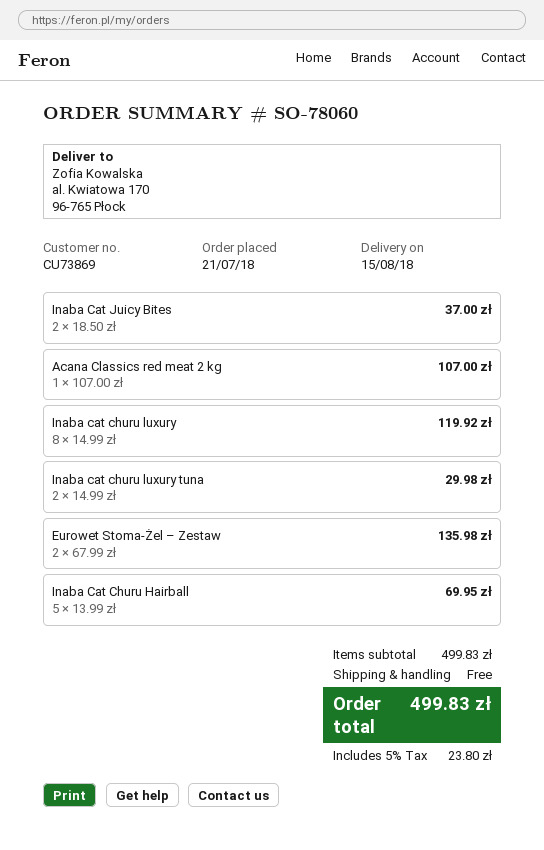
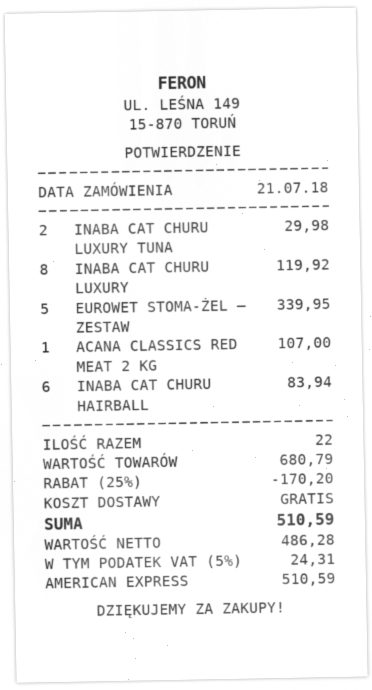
Inaba Cat Juicy Bites: 2 for 37.00 -> none
Eurowet Stoma-Żel – Zestaw: 2 for 135.98 -> 5 for 339.95
Inaba Cat Churu Hairball: 5 for 69.95 -> 6 for 83.94
subtotal: 499.83 -> 680.79
discount: none -> 25% = 170.20
tax: 5% = 23.80 -> 5% = 24.31
total: 499.83 -> 510.59

